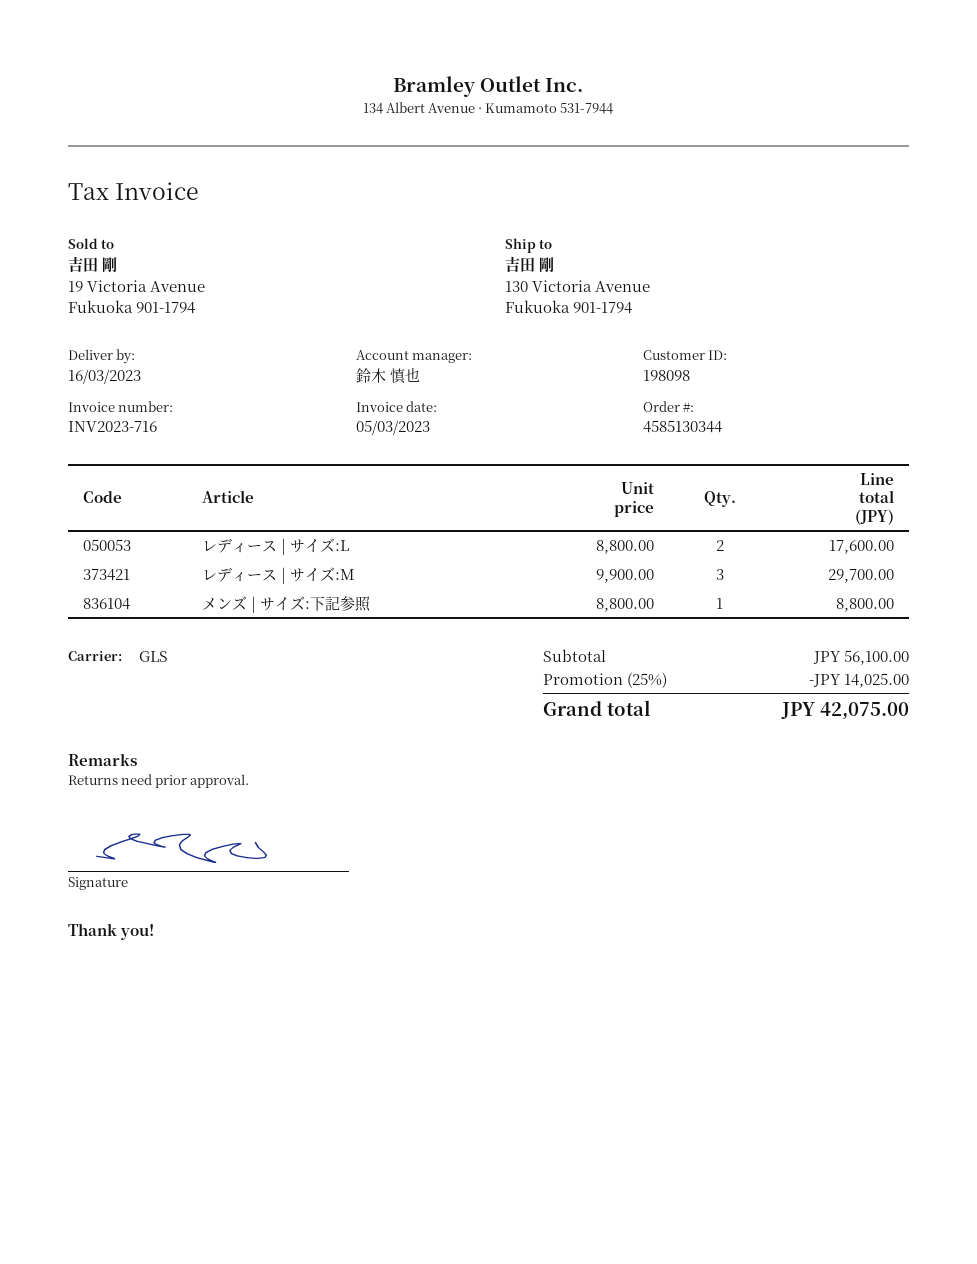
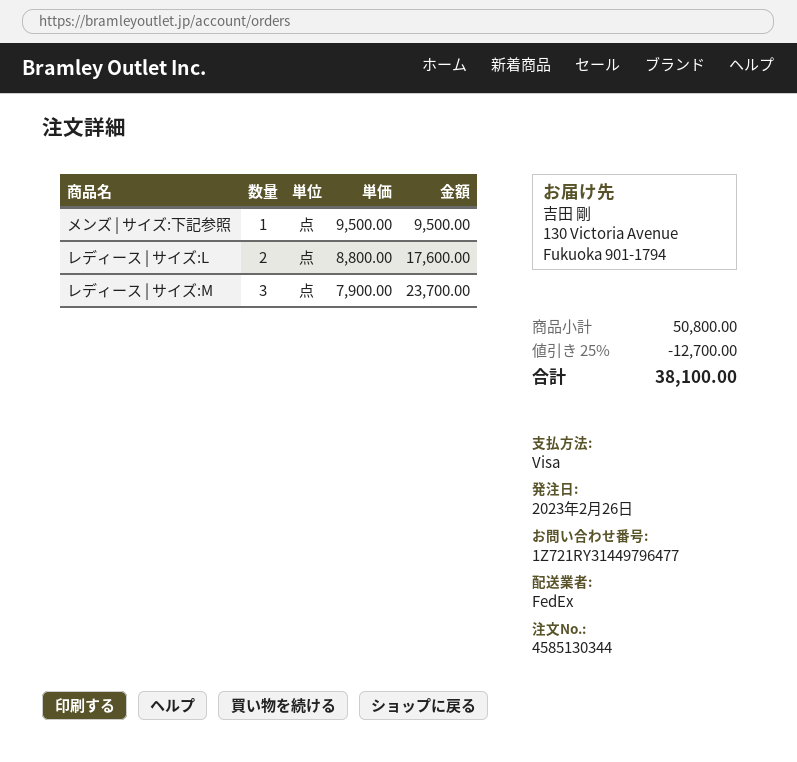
shipping method: GLS -> FedEx
レディース | サイズ:M: 3 x 9900.00 = 29700.00 -> 3 x 7900.00 = 23700.00
メンズ | サイズ:下記参照: 1 x 8800.00 = 8800.00 -> 1 x 9500.00 = 9500.00
subtotal: 56100.00 -> 50800.00
discount: 25% = 14025.00 -> 25% = 12700.00
total: 42075.00 -> 38100.00

